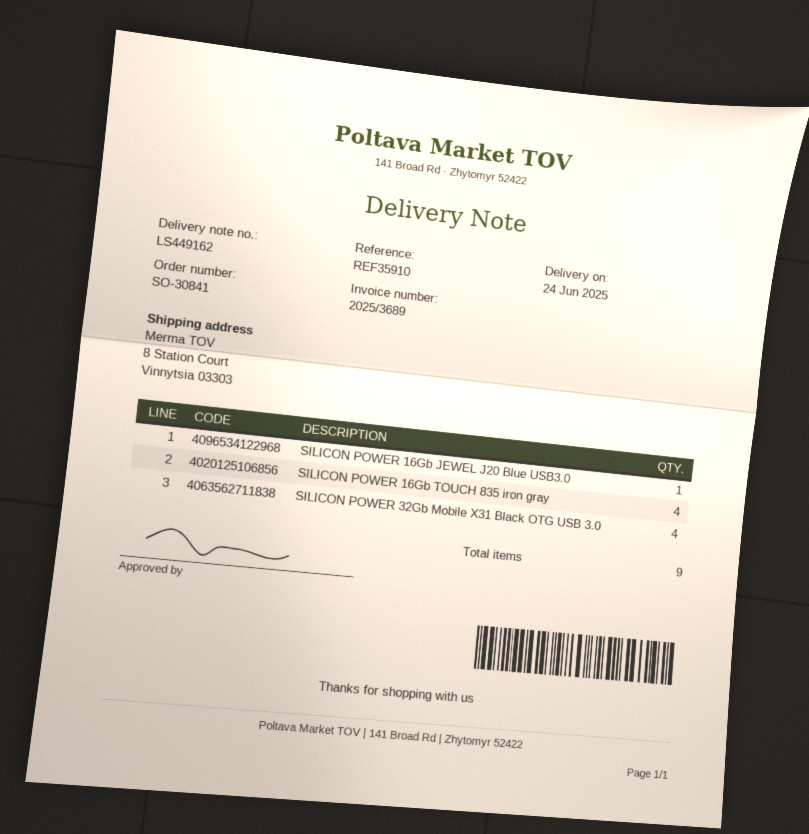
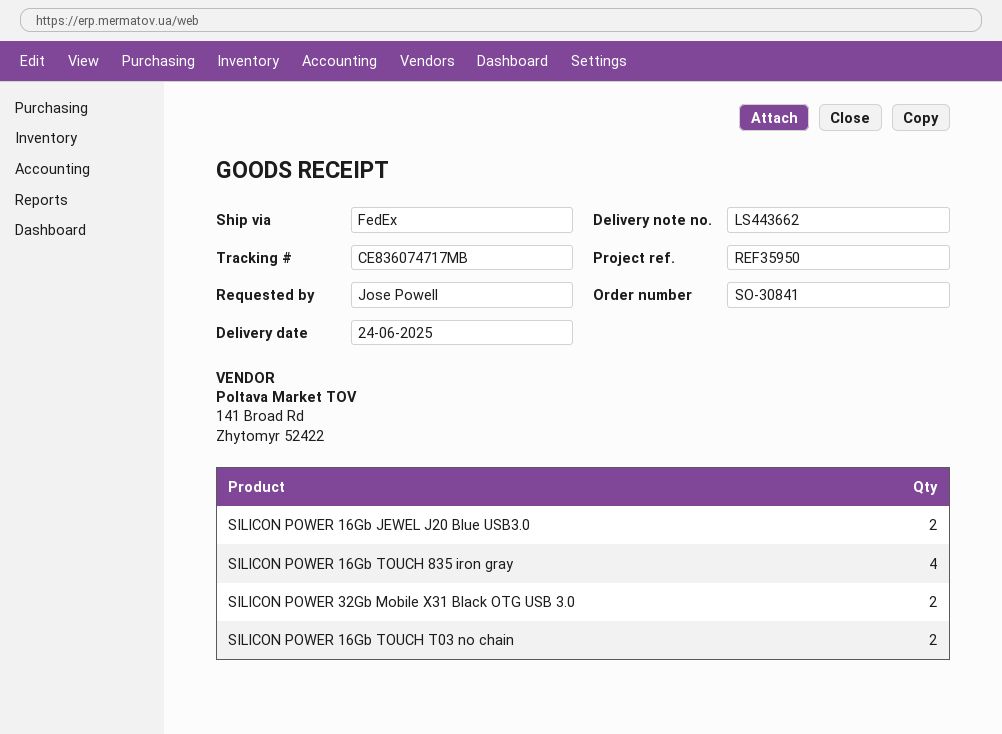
delivery note number: LS449162 -> LS443662
reference: REF35910 -> REF35950
SILICON POWER 16Gb JEWEL J20 Blue USB3.0: 1 -> 2
SILICON POWER 32Gb Mobile X31 Black OTG USB 3.0: 4 -> 2
SILICON POWER 16Gb TOUCH T03 no chain: none -> 2

